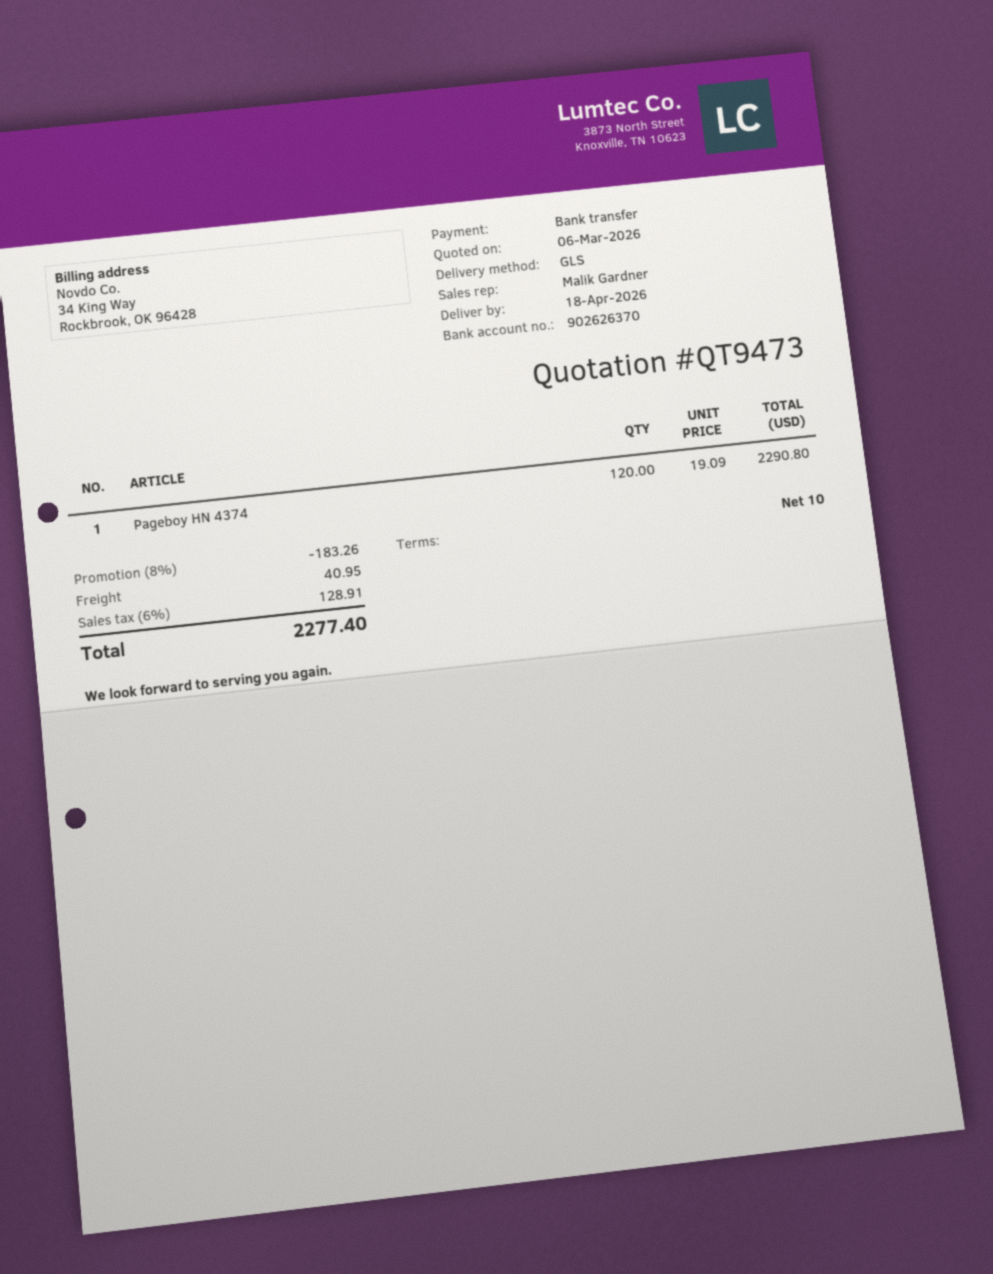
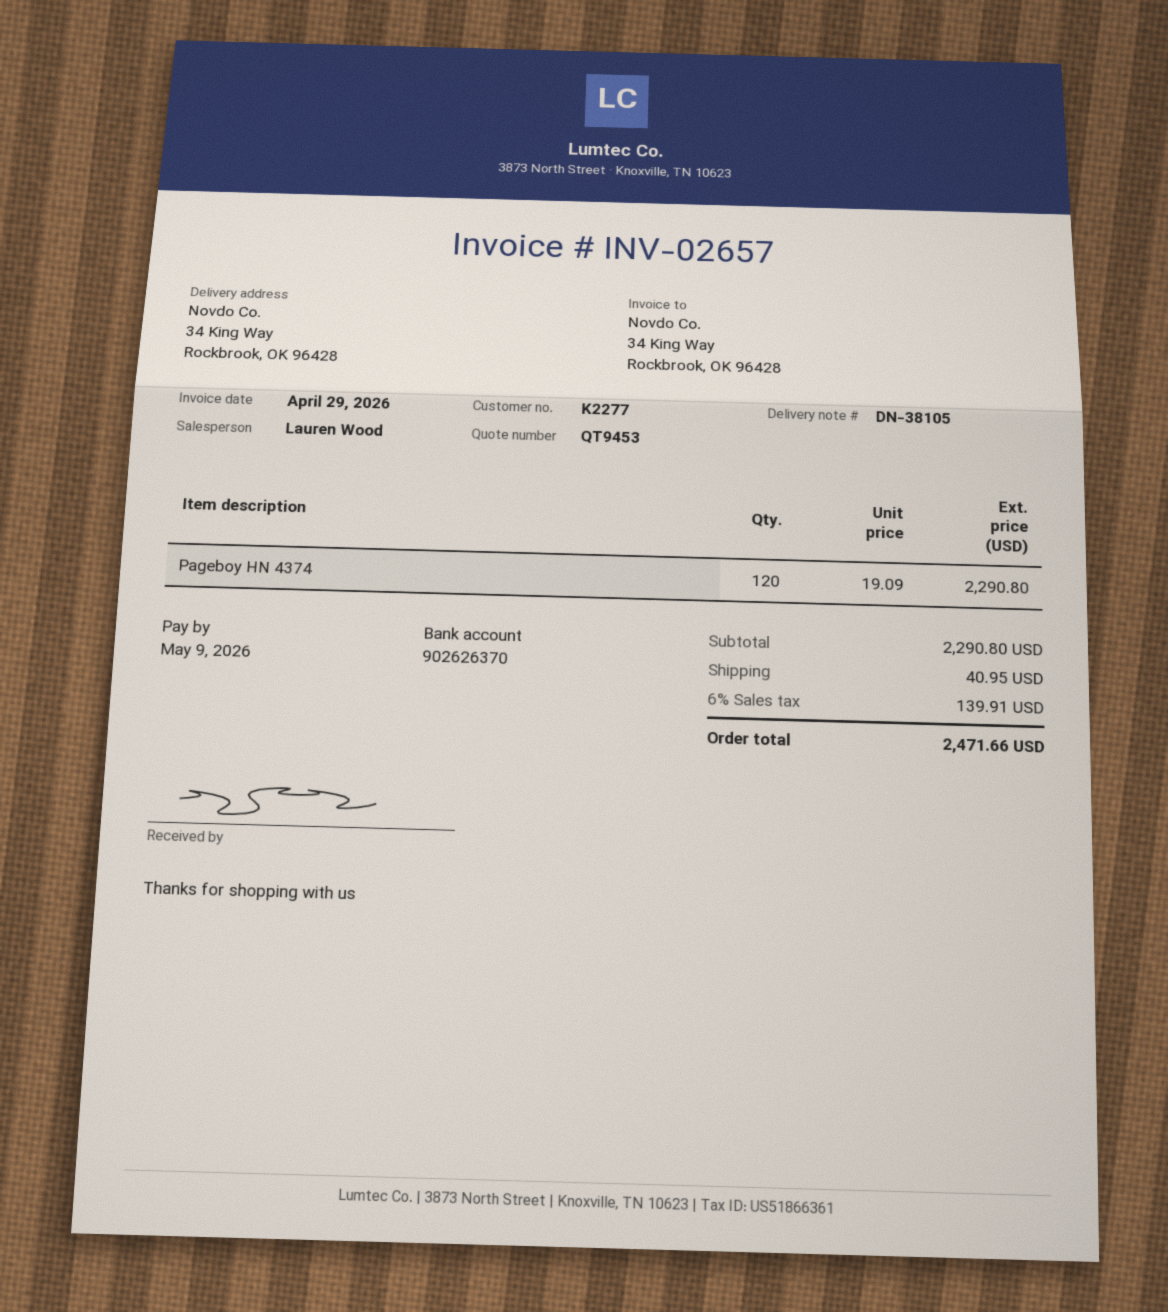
quote number: QT9473 -> QT9453
sales rep: Malik Gardner -> Lauren Wood
discount: 8% = 183.26 -> none
tax: 6% = 128.91 -> 6% = 139.91
total: 2277.40 -> 2471.66

